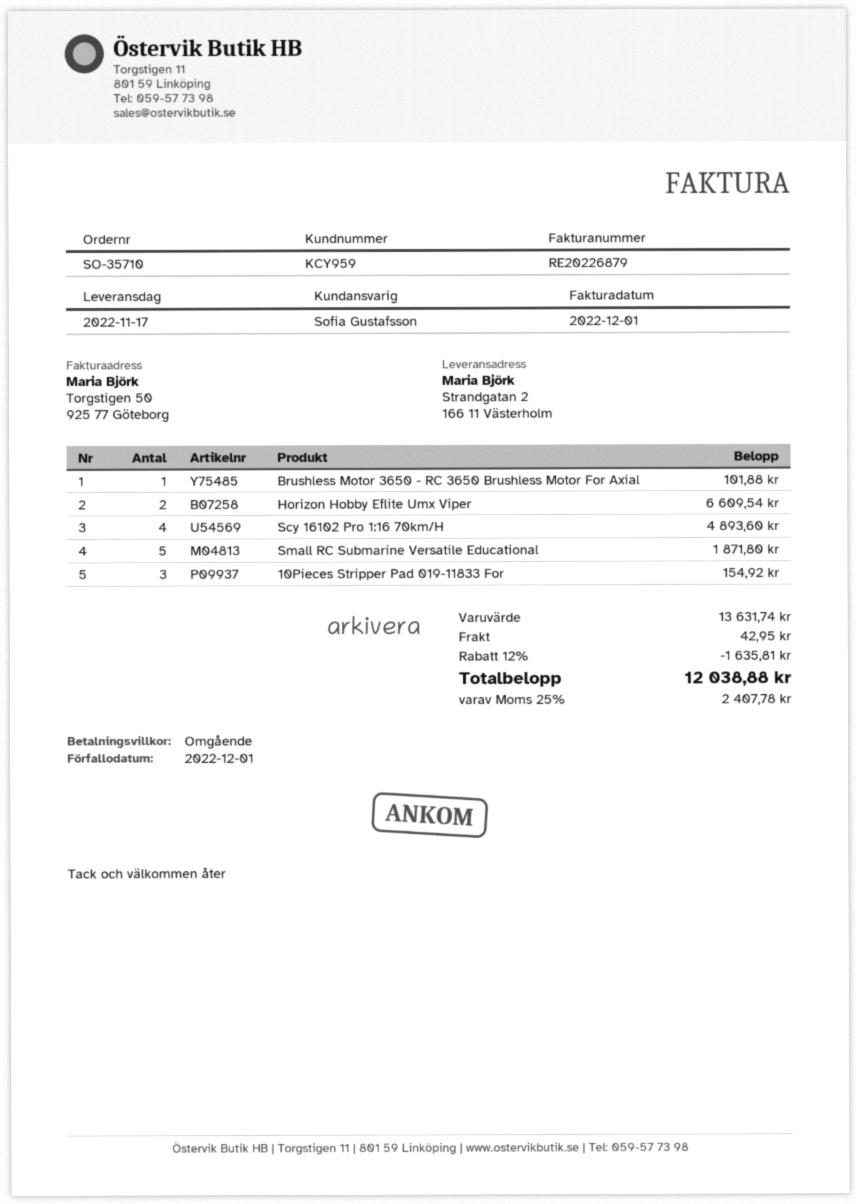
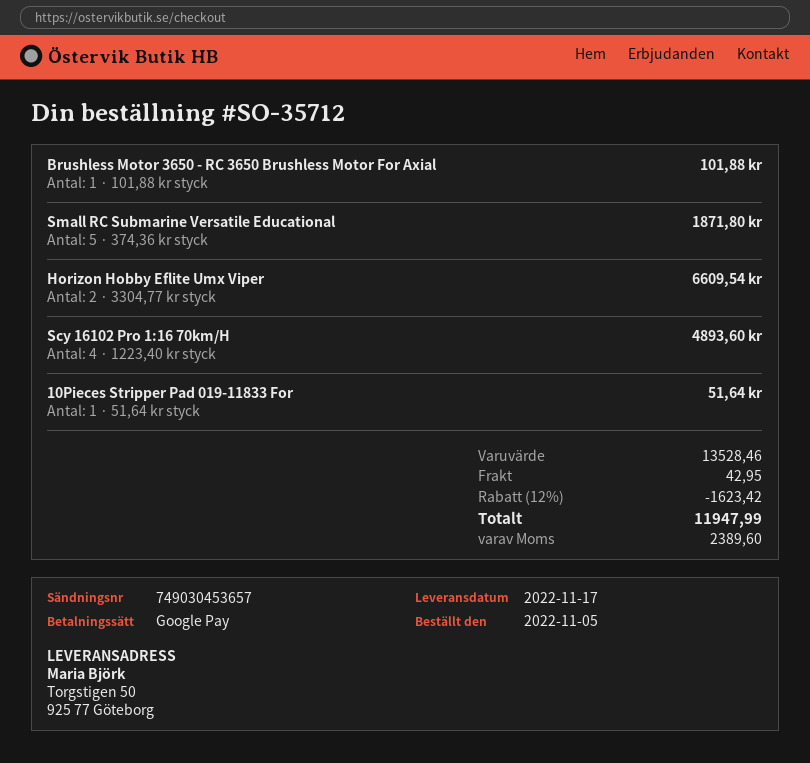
order number: SO-35710 -> SO-35712
ship to: Strandgatan 2, 166 11 Västerholm -> Torgstigen 50, 925 77 Göteborg
10Pieces Stripper Pad 019-11833 For: 3 for 154.92 -> 1 for 51.64
subtotal: 13631.74 -> 13528.46
discount: 12% = 1635.81 -> 12% = 1623.42
tax: 2407.78 -> 2389.60
total: 12038.88 -> 11947.99

